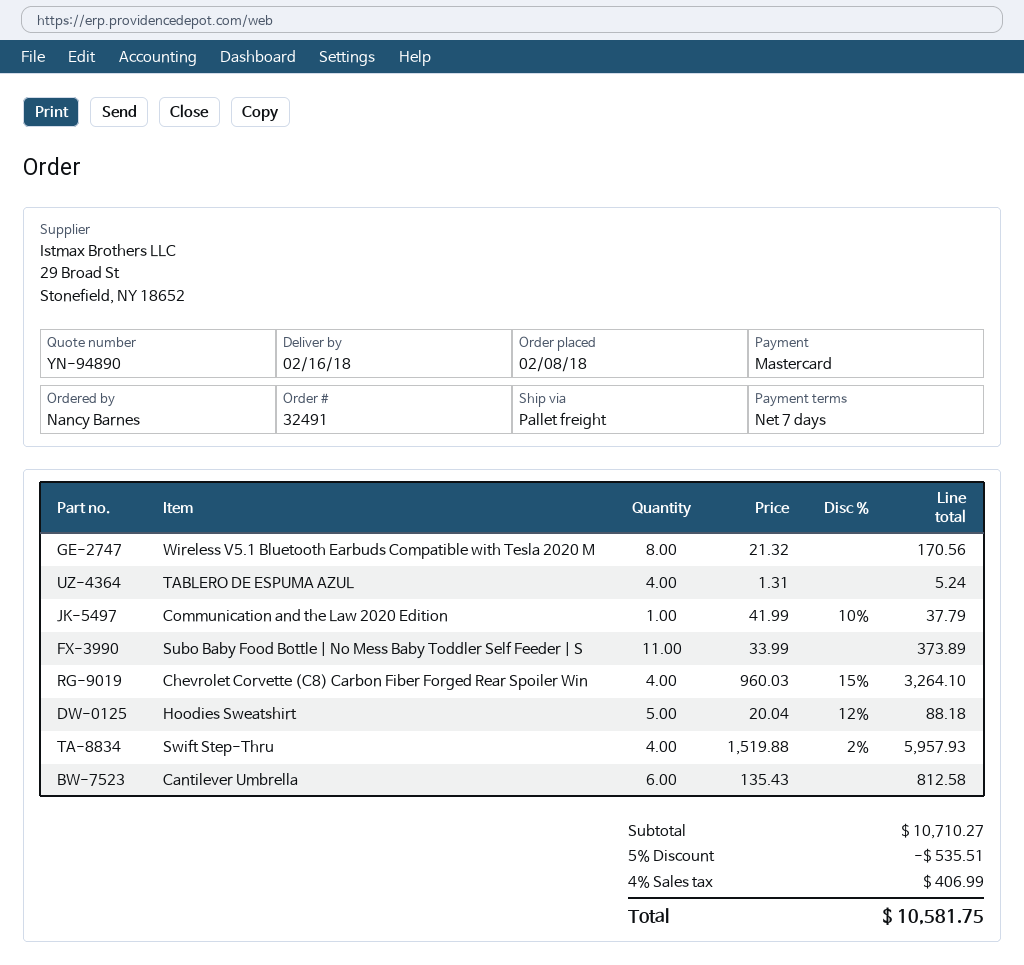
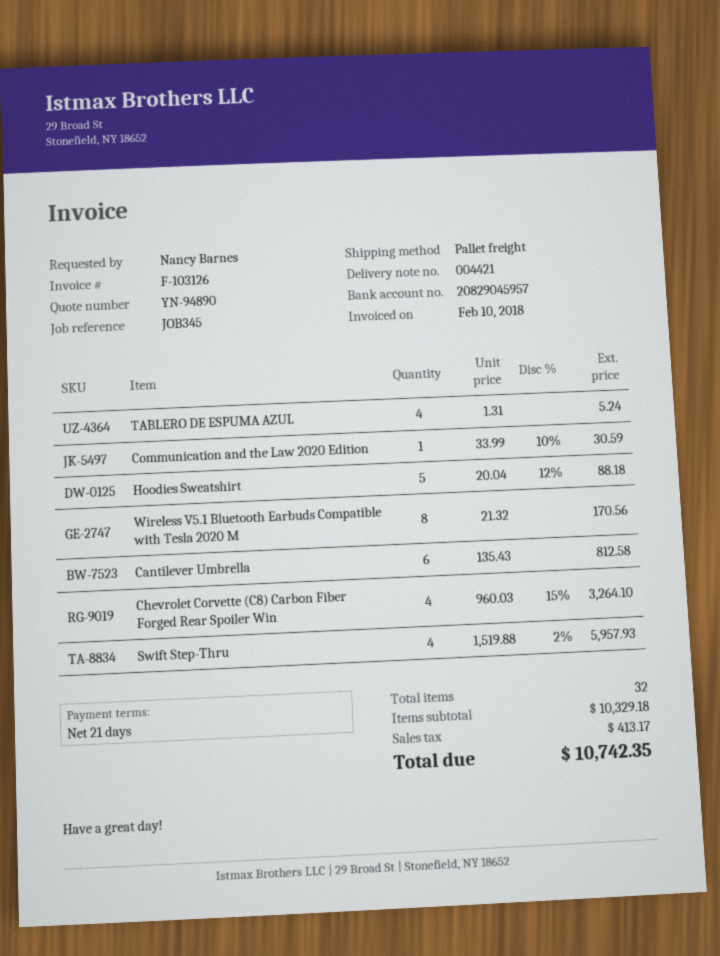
payment terms: 7 days -> 21 days
Communication and the Law 2020 Edition: 1 x 41.99 - 10% = 37.79 -> 1 x 33.99 - 10% = 30.59
Subo Baby Food Bottle | No Mess Baby Toddler Self Feeder | S: 11 x 33.99 = 373.89 -> none
subtotal: 10710.27 -> 10329.18
discount: 5% = 535.51 -> none
tax: 406.99 -> 413.17
total: 10581.75 -> 10742.35

